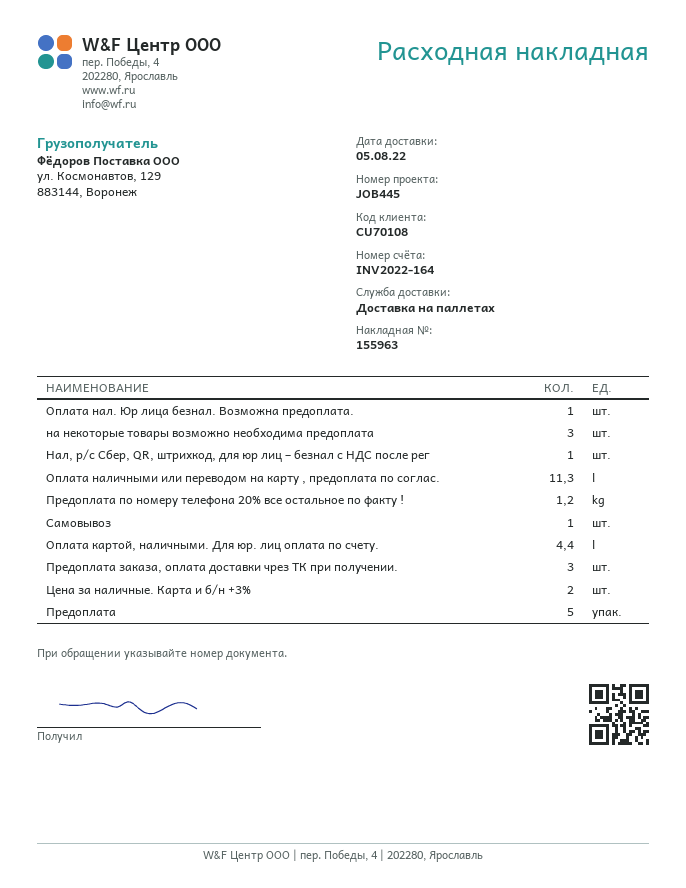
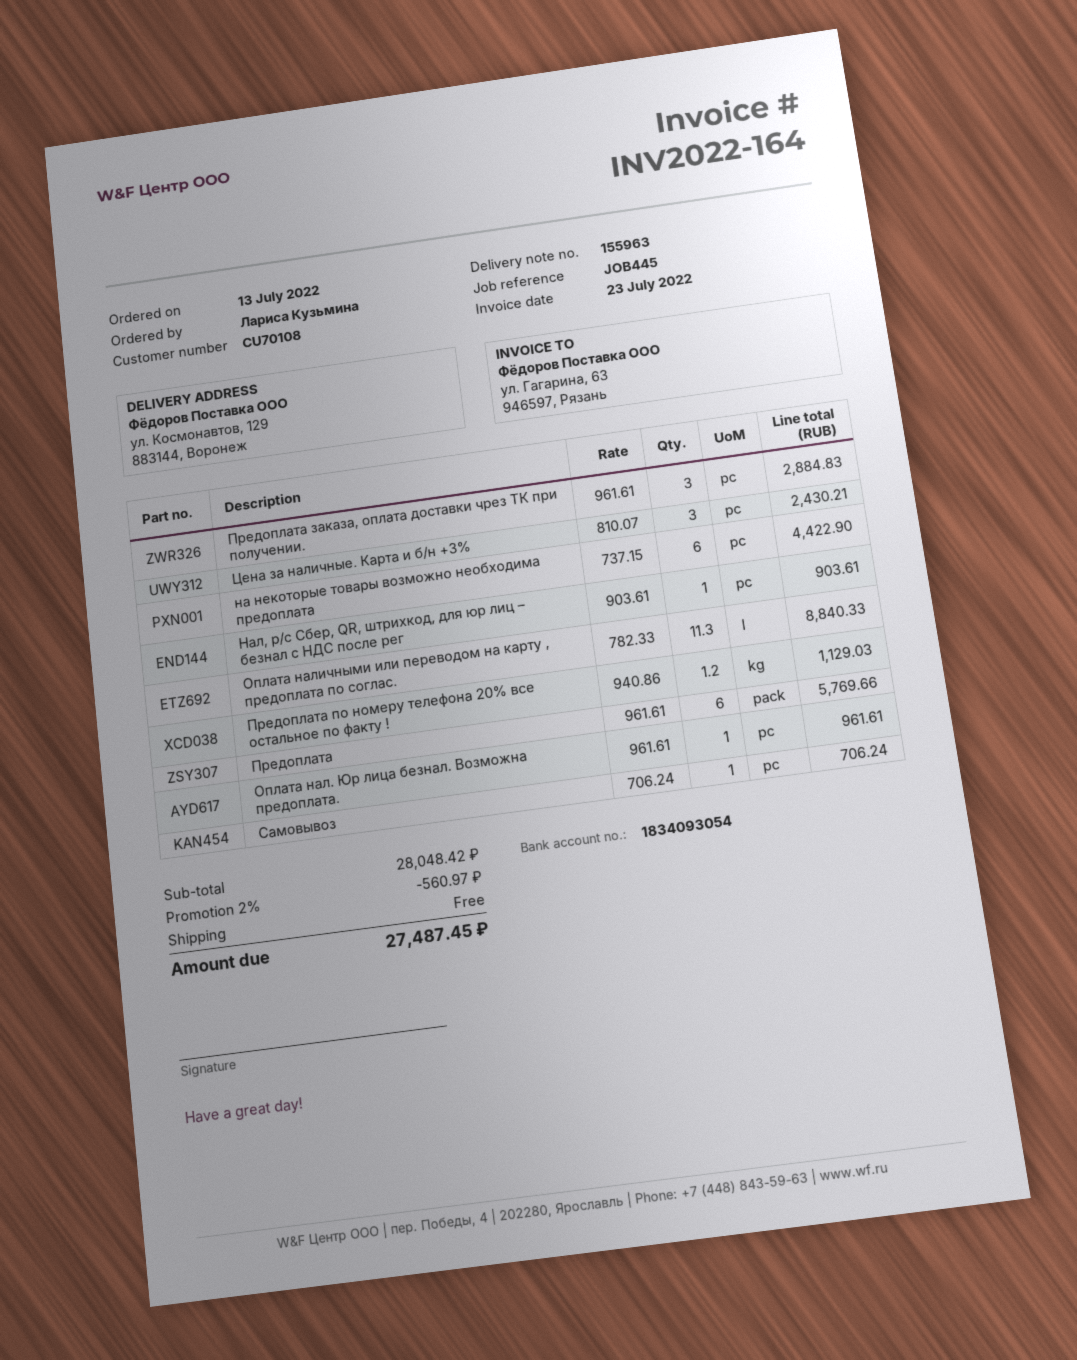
на некоторые товары возможно необходима предоплата: 3 -> 6
Оплата картой, наличными. Для юр. лиц оплата по счету.: 4.4 -> none
Цена за наличные. Карта и б/н +3%: 2 -> 3
Предоплата: 5 -> 6

